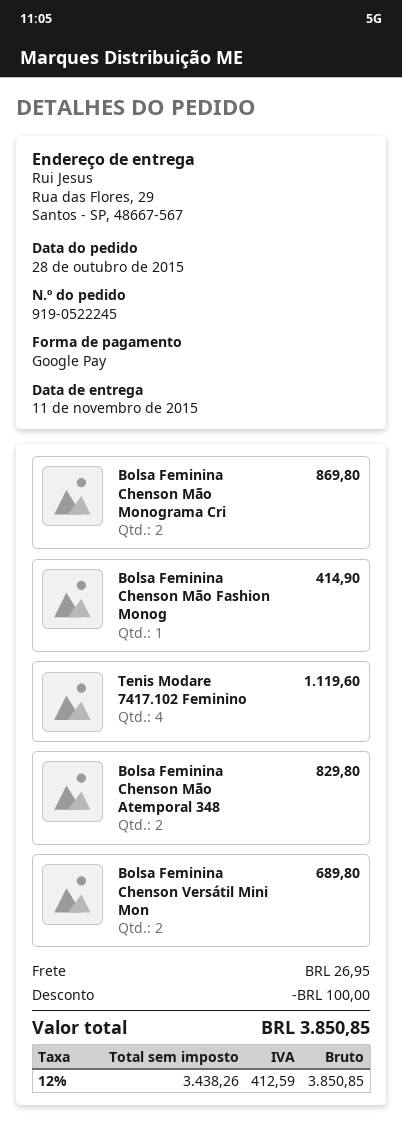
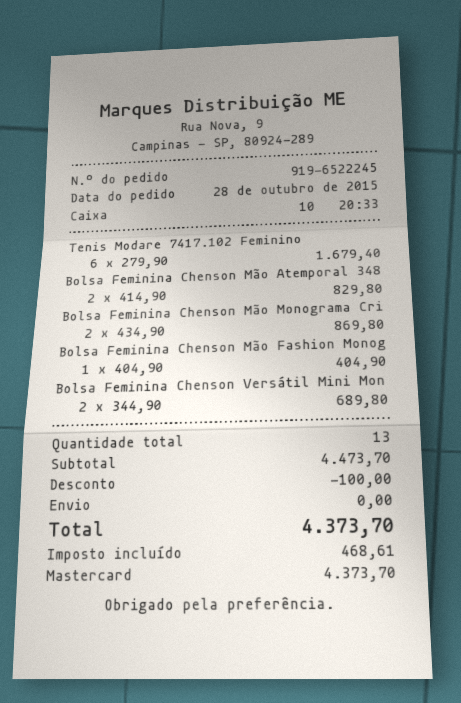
order number: 919-0522245 -> 919-6522245
payment method: Google Pay -> Mastercard
Bolsa Feminina Chenson Mão Fashion Monog: 1 for 414.90 -> 1 for 404.90
Tenis Modare 7417.102 Feminino: 4 for 1119.60 -> 6 for 1679.40
shipping: 26.95 -> 0.00
tax: 412.59 -> 468.61
total: 3850.85 -> 4373.70

